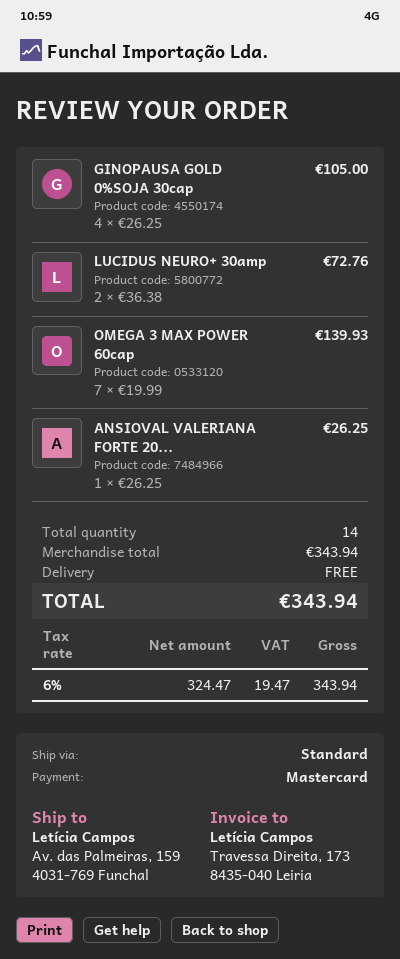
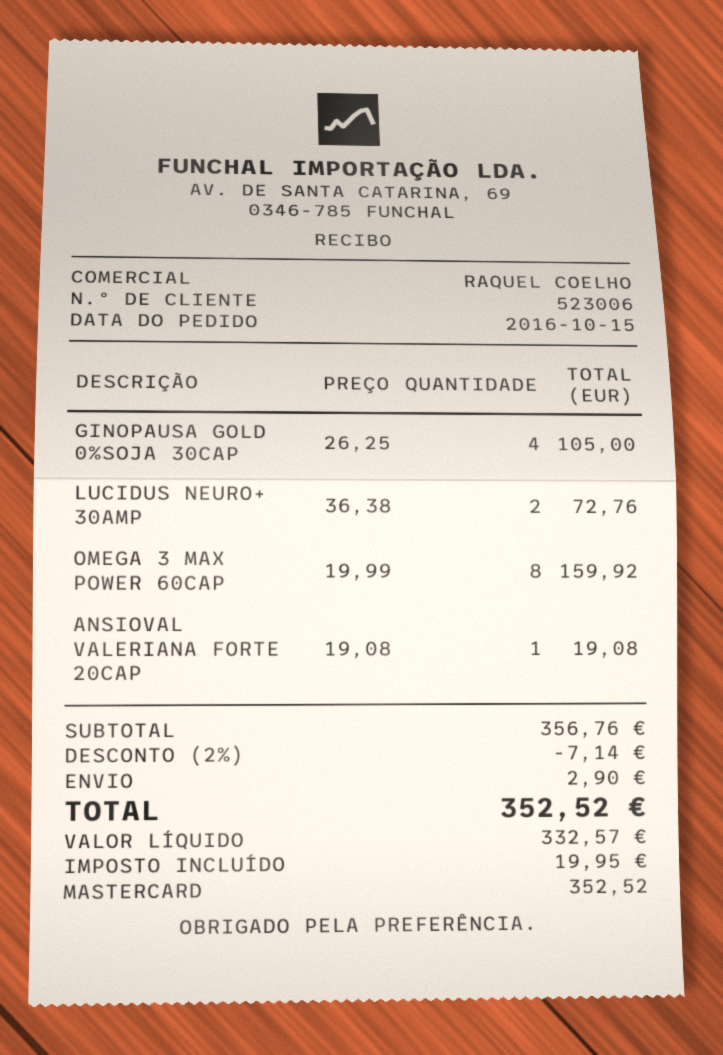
OMEGA 3 MAX POWER 60cap: 7 x 19.99 = 139.93 -> 8 x 19.99 = 159.92
ANSIOVAL VALERIANA FORTE 20...: 1 x 26.25 = 26.25 -> 1 x 19.08 = 19.08
subtotal: 343.94 -> 356.76
discount: none -> 2% = 7.14
shipping: 0.00 -> 2.90
net: 324.47 -> 332.57
tax: 19.47 -> 19.95
total: 343.94 -> 352.52

